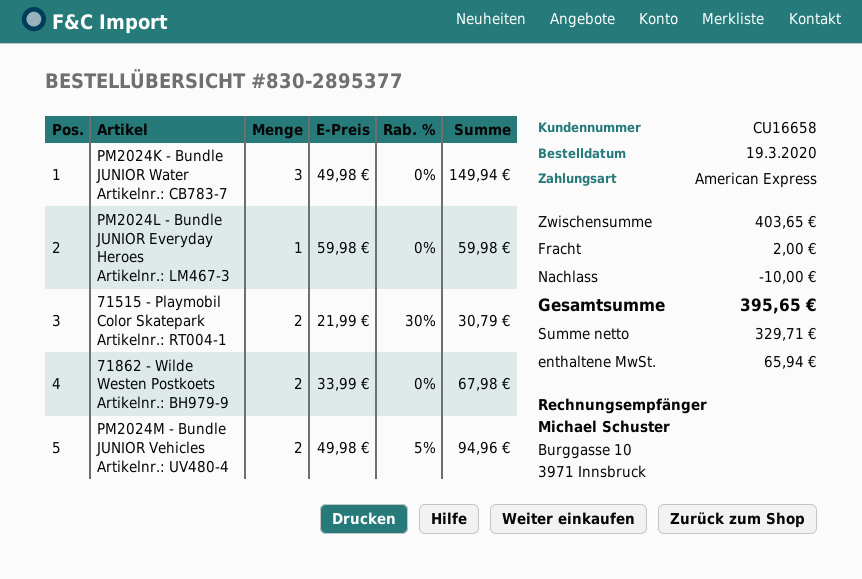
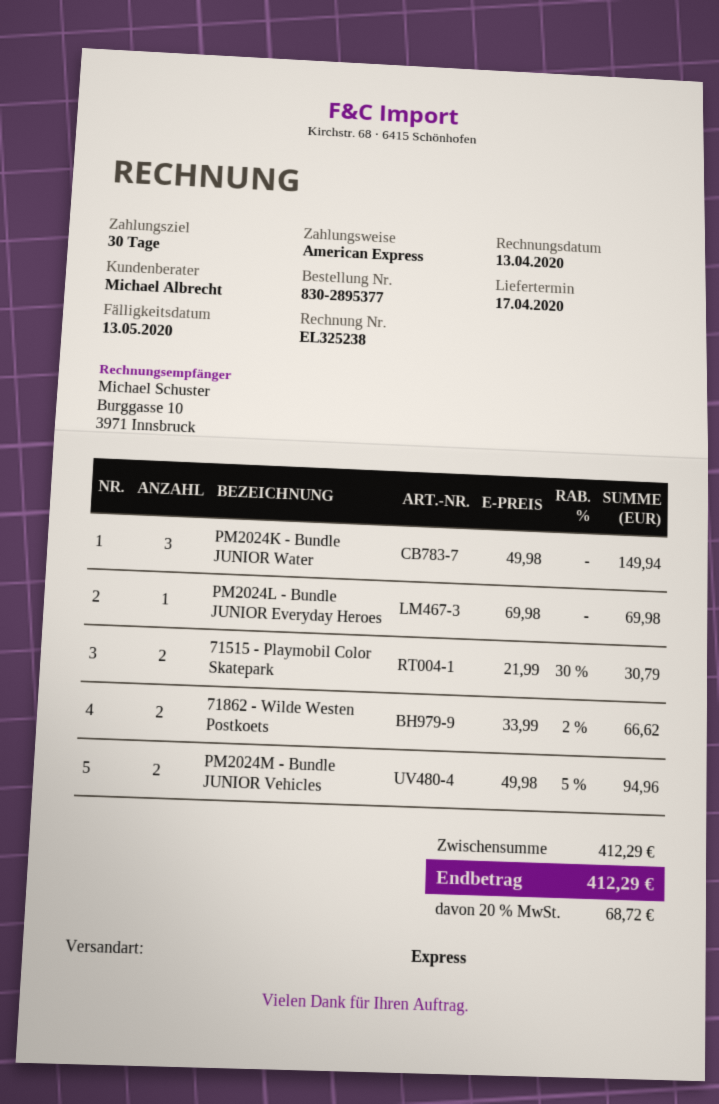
PM2024L - Bundle JUNIOR Everyday Heroes: 1 x 59.98 = 59.98 -> 1 x 69.98 = 69.98
71862 - Wilde Westen Postkoets: 2 x 33.99 = 67.98 -> 2 x 33.99 - 2% = 66.62
subtotal: 403.65 -> 412.29
discount: 10.00 -> none
shipping: 2.00 -> none
tax: 65.94 -> 68.72
total: 395.65 -> 412.29

